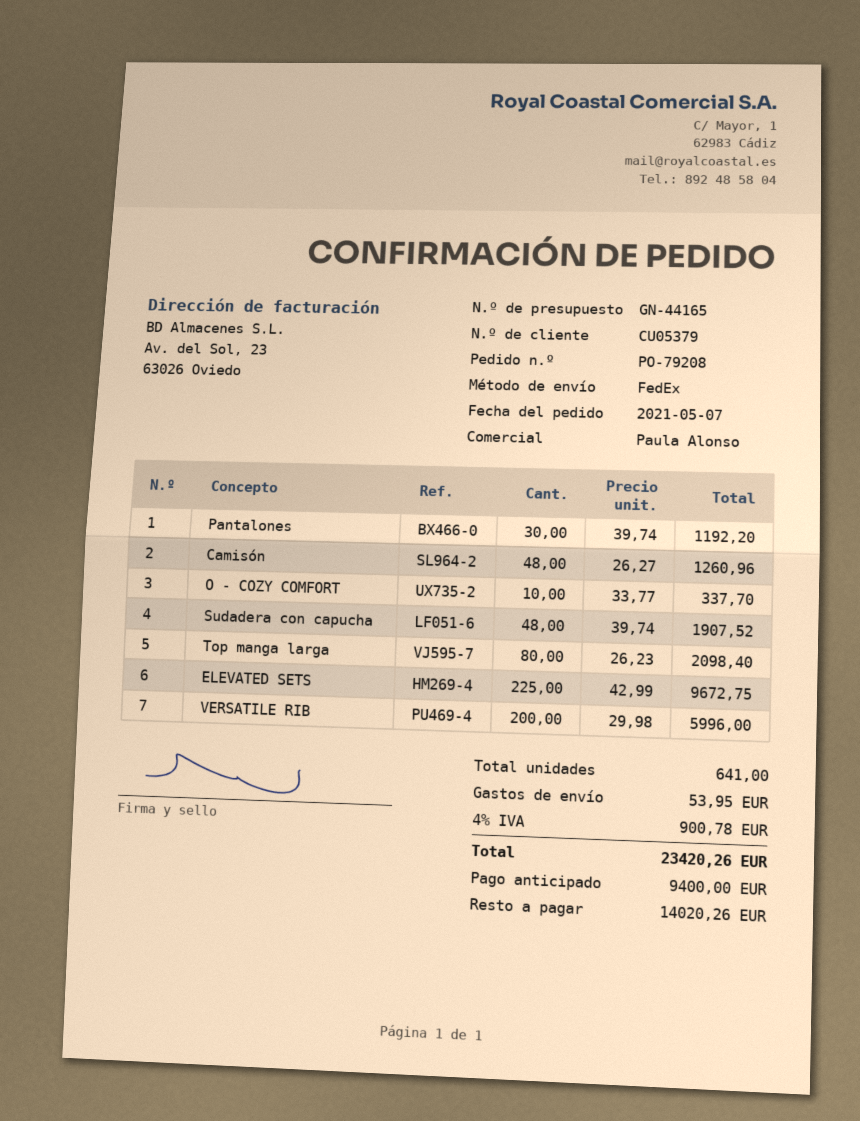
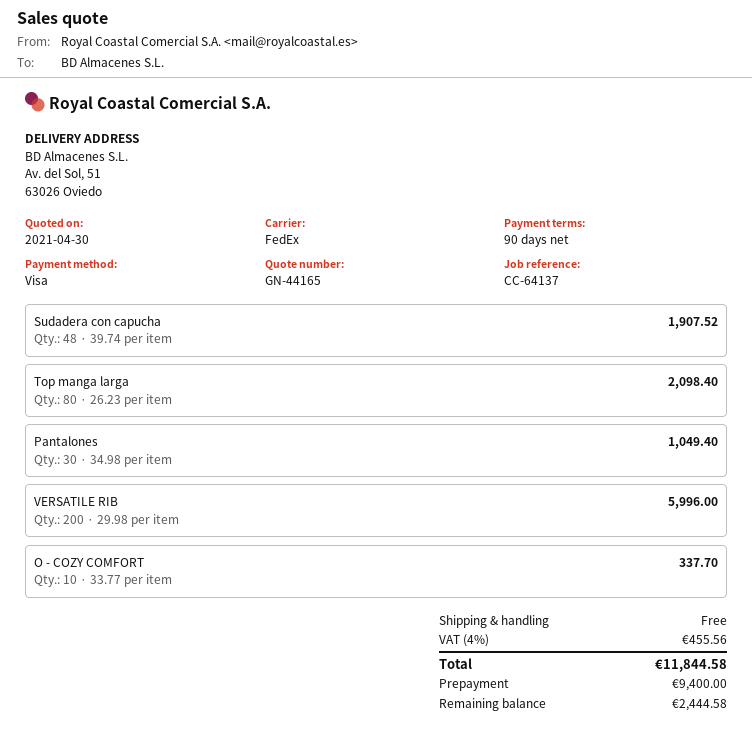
Pantalones: 30 x 39.74 = 1192.20 -> 30 x 34.98 = 1049.40
Camisón: 48 x 26.27 = 1260.96 -> none
ELEVATED SETS: 225 x 42.99 = 9672.75 -> none
shipping: 53.95 -> 0.00
tax: 4% = 900.78 -> 4% = 455.56
total: 23420.26 -> 11844.58
balance: 14020.26 -> 2444.58

